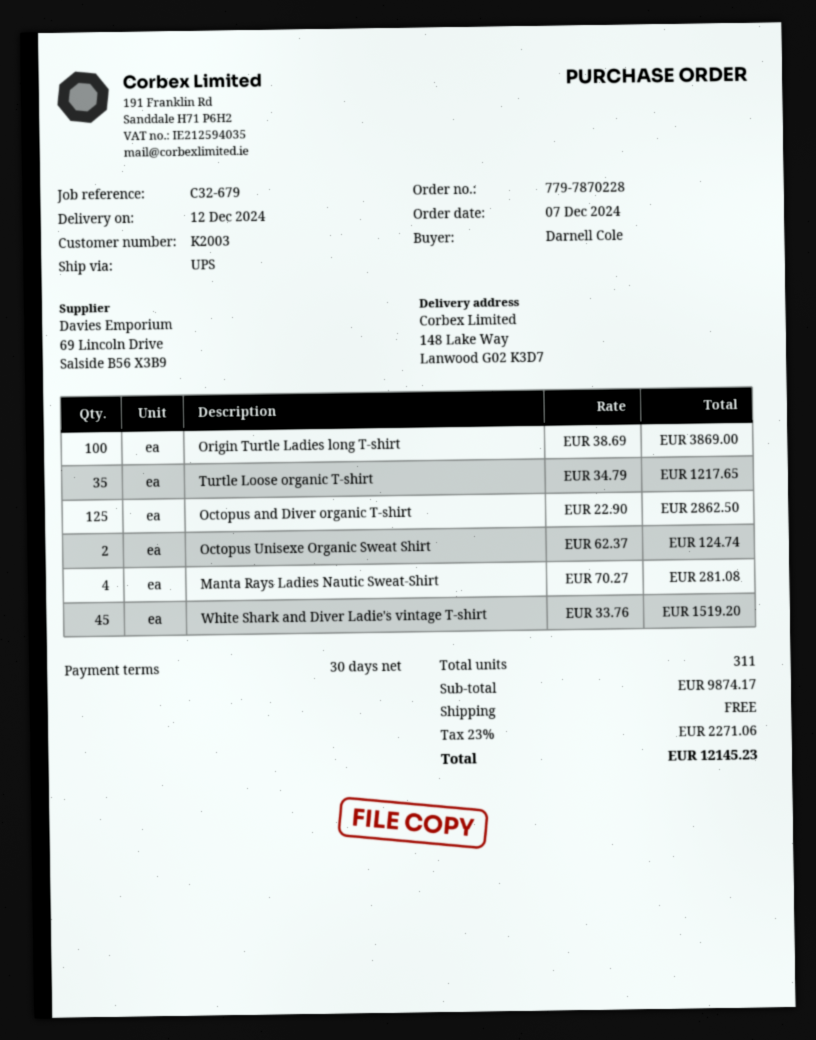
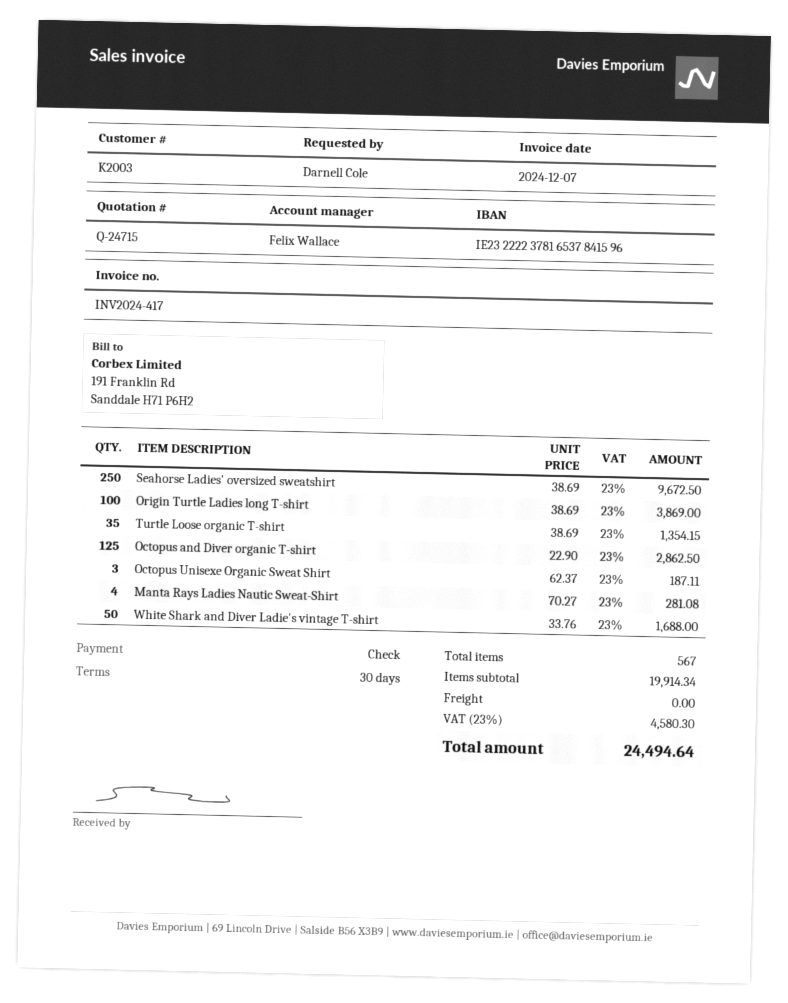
Turtle Loose organic T-shirt: 35 x 34.79 = 1217.65 -> 35 x 38.69 = 1354.15
Octopus Unisexe Organic Sweat Shirt: 2 x 62.37 = 124.74 -> 3 x 62.37 = 187.11
White Shark and Diver Ladie's vintage T-shirt: 45 x 33.76 = 1519.20 -> 50 x 33.76 = 1688.00
Seahorse Ladies' oversized sweatshirt: none -> 250 x 38.69 = 9672.50
total quantity: 311 -> 567
subtotal: 9874.17 -> 19914.34
tax: 23% = 2271.06 -> 23% = 4580.30
total: 12145.23 -> 24494.64

